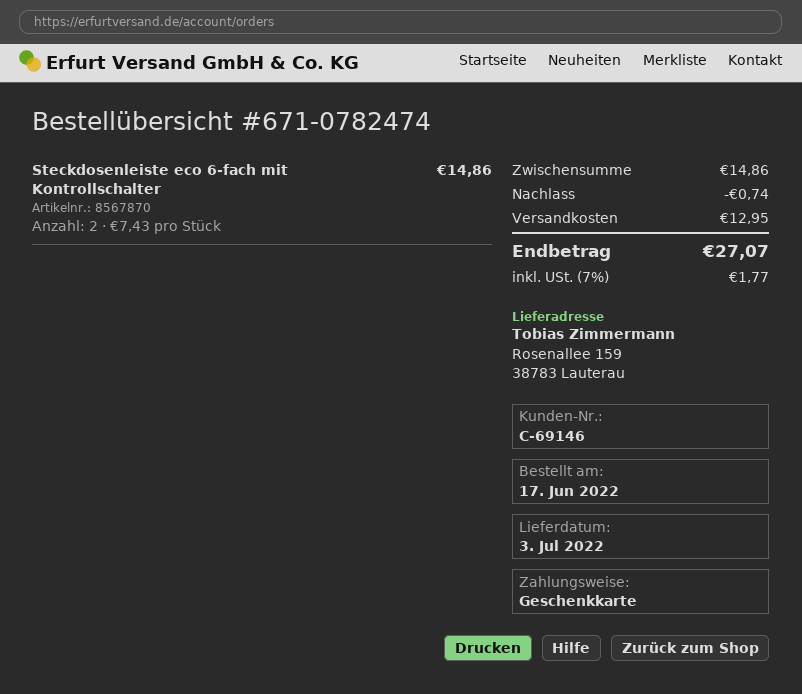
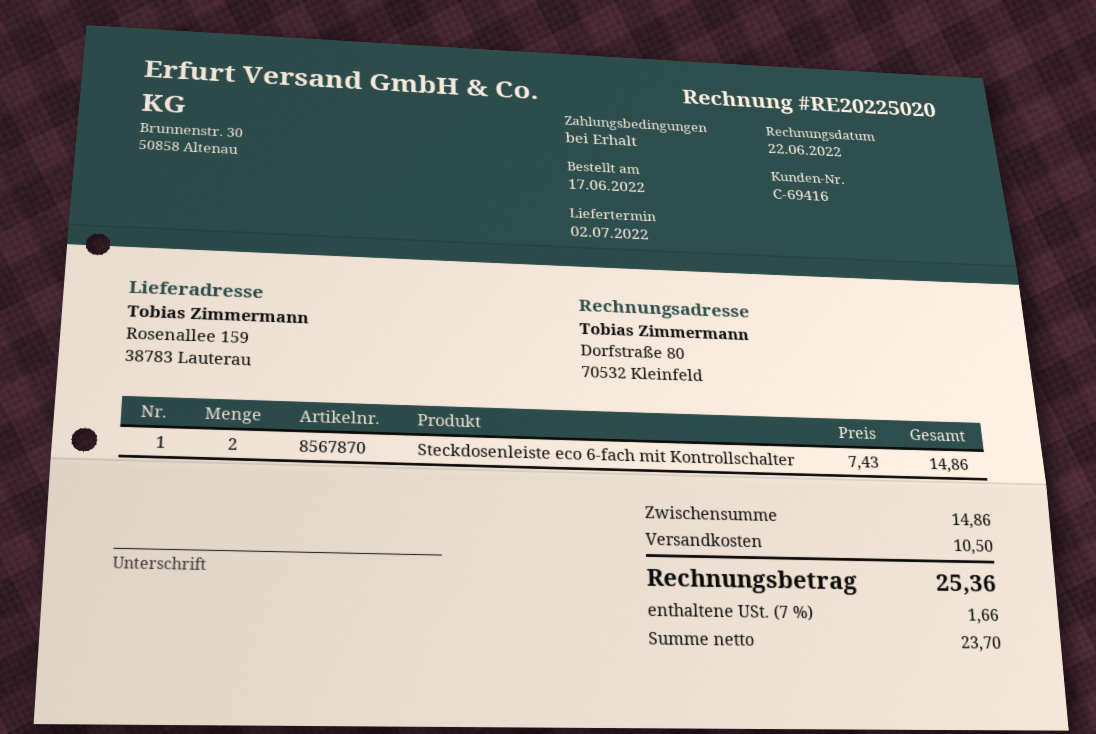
delivery date: 2022-07-03 -> 2022-07-02
customer number: C-69146 -> C-69416
discount: 0.74 -> none
shipping: 12.95 -> 10.50
tax: 7% = 1.77 -> 7% = 1.66
total: 27.07 -> 25.36

